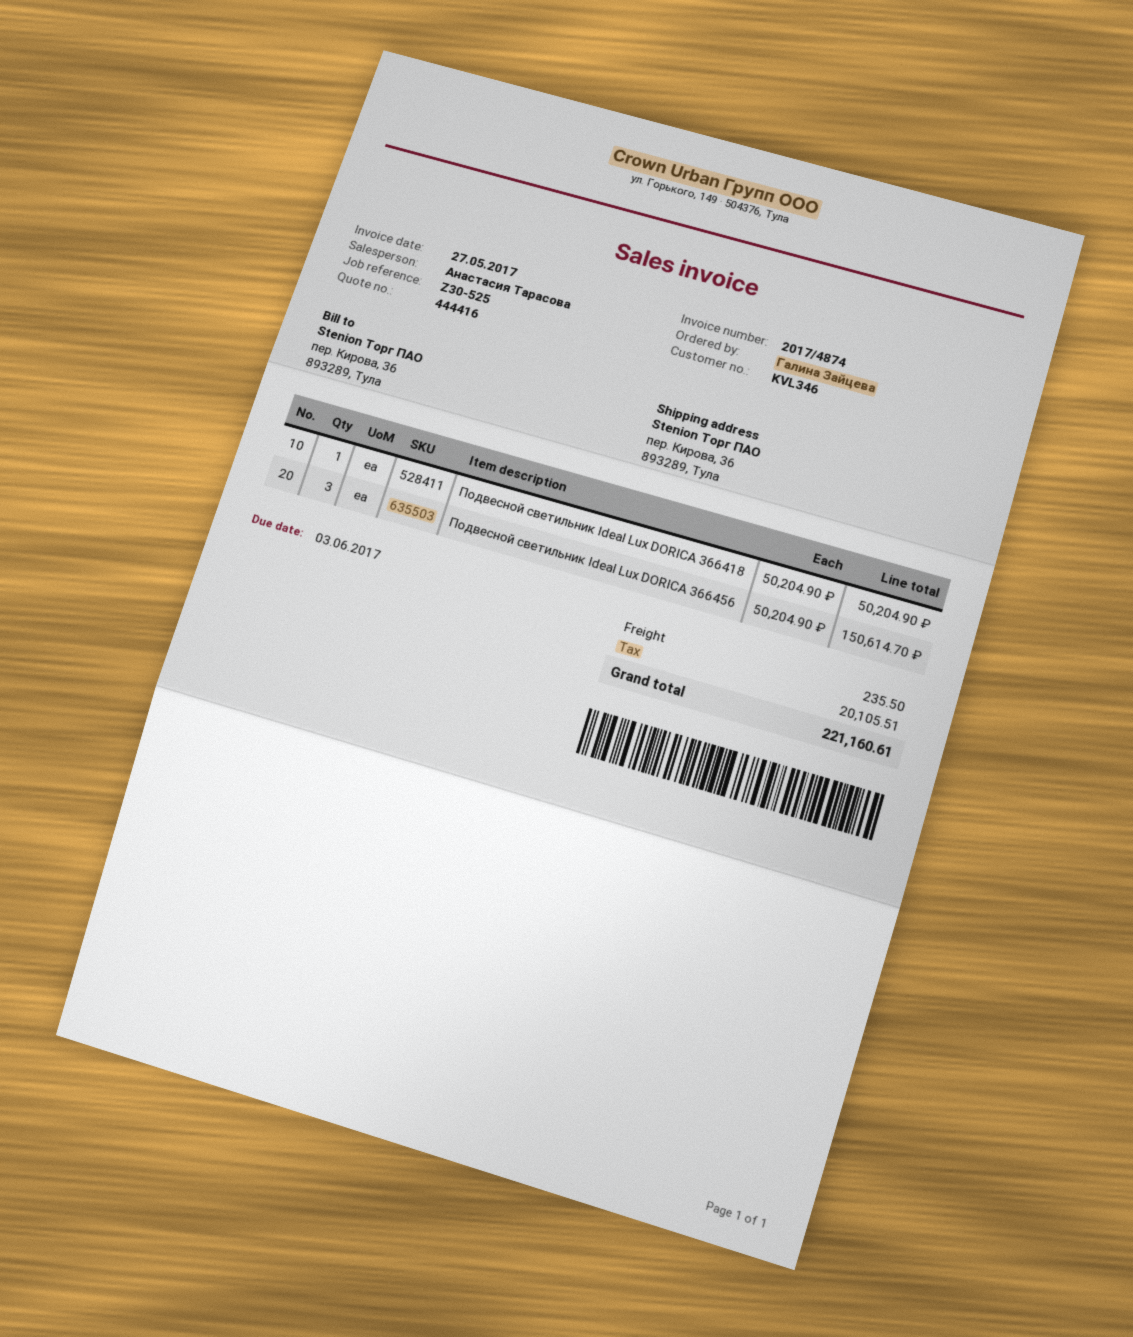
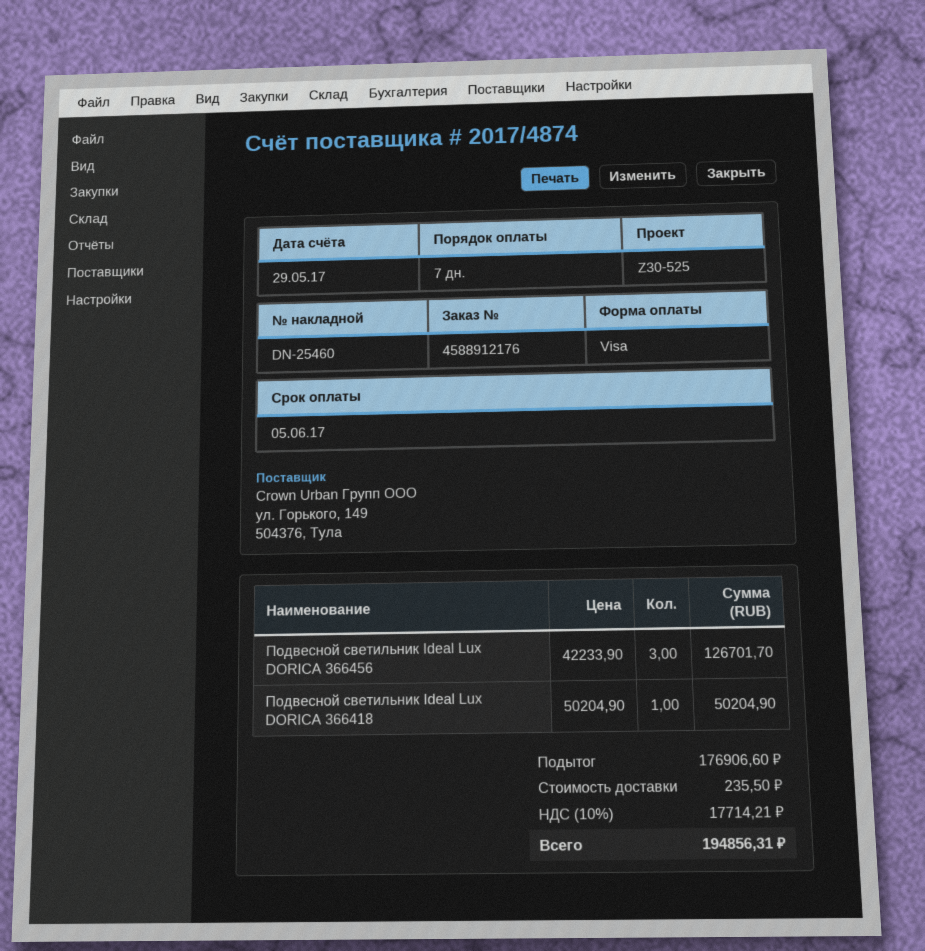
invoice date: 2017-05-27 -> 2017-05-29
due date: 2017-06-03 -> 2017-06-05
Подвесной светильник Ideal Lux DORICA 366456: 3 x 50204.90 = 150614.70 -> 3 x 42233.90 = 126701.70
tax: 20105.51 -> 17714.21
total: 221160.61 -> 194856.31

